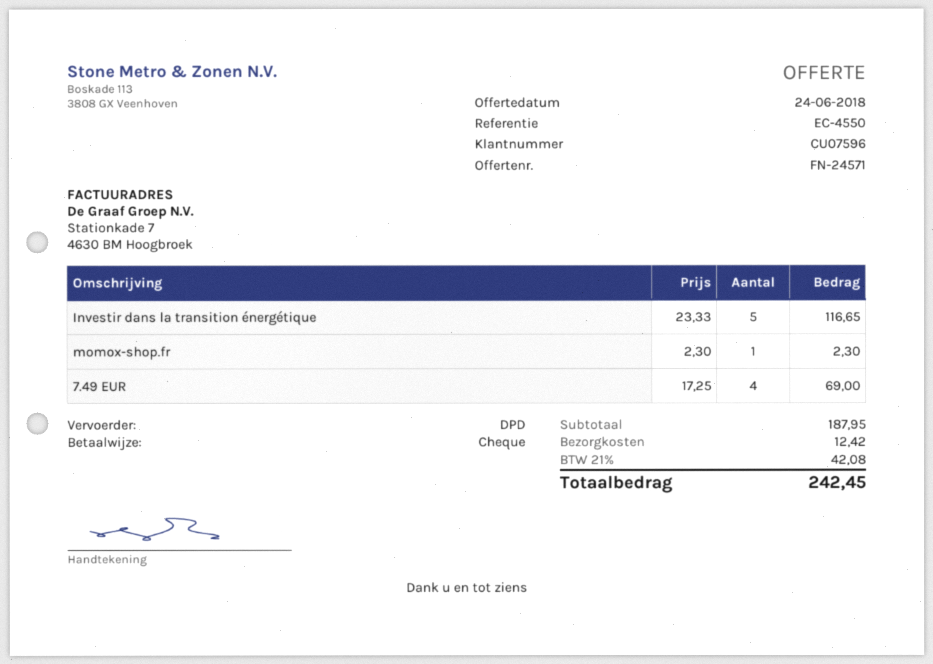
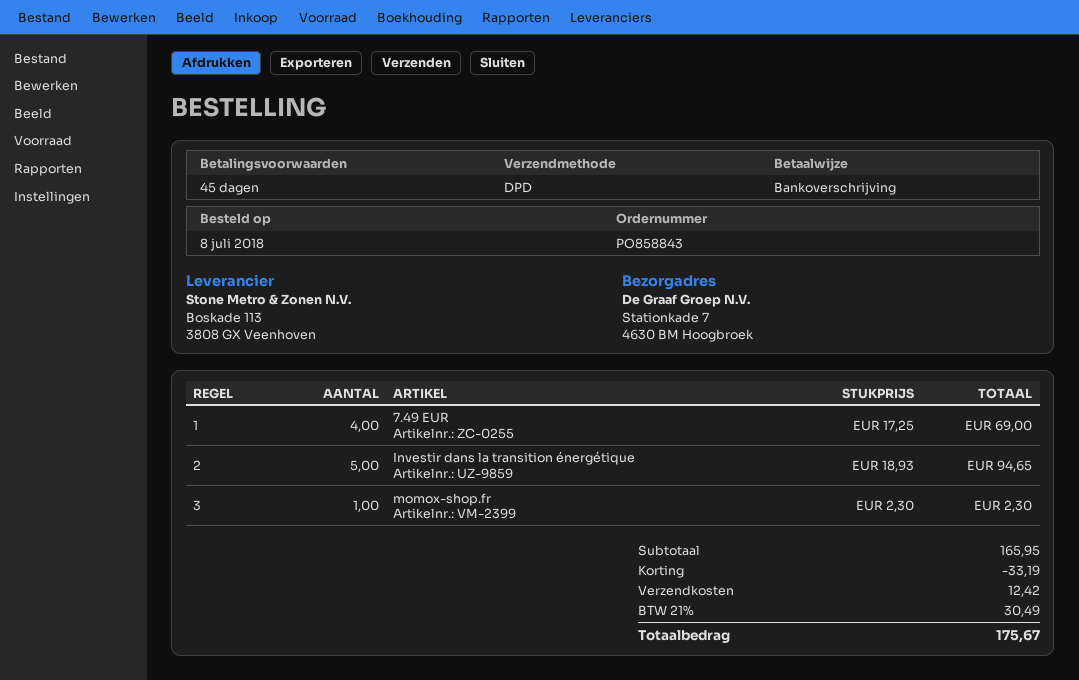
payment method: cheque -> bank transfer
Investir dans la transition énergétique: 5 x 23.33 = 116.65 -> 5 x 18.93 = 94.65
subtotal: 187.95 -> 165.95
discount: none -> 33.19
tax: 21% = 42.08 -> 21% = 30.49
total: 242.45 -> 175.67

